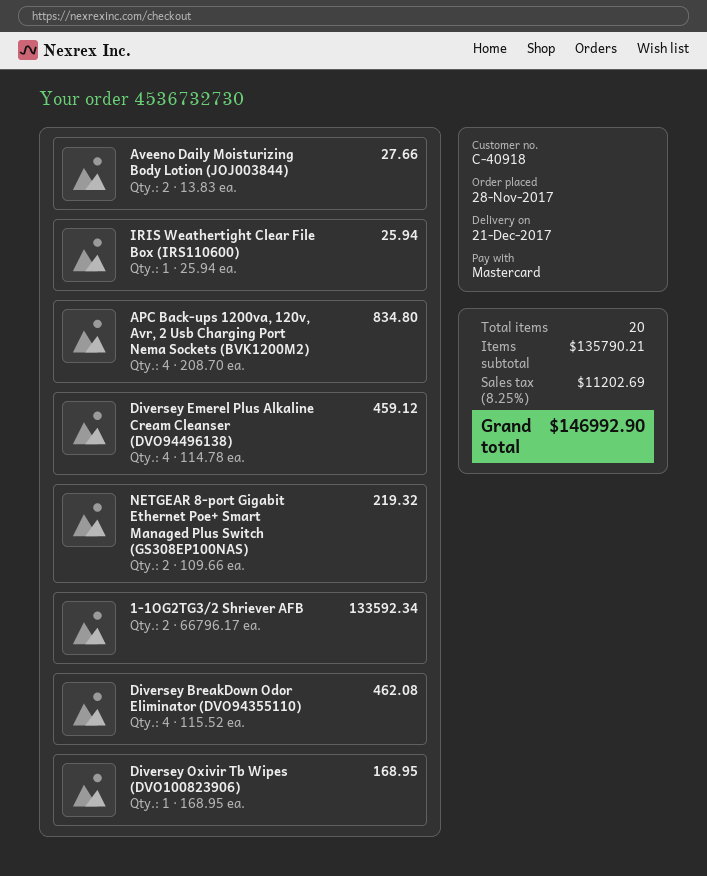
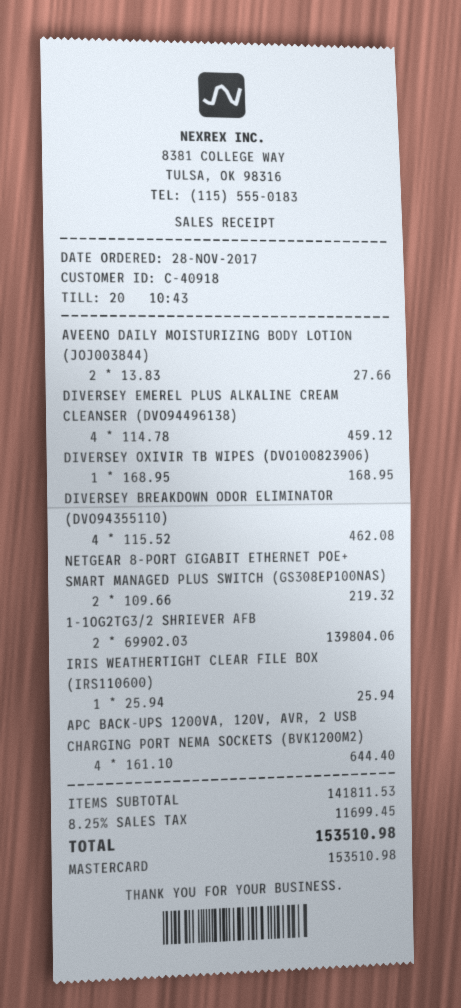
APC Back-ups 1200va, 120v, Avr, 2 Usb Charging Port Nema Sockets (BVK1200M2): 4 x 208.70 = 834.80 -> 4 x 161.10 = 644.40
1-1OG2TG3/2 Shriever AFB: 2 x 66796.17 = 133592.34 -> 2 x 69902.03 = 139804.06
subtotal: 135790.21 -> 141811.53
tax: 8.25% = 11202.69 -> 8.25% = 11699.45
total: 146992.90 -> 153510.98

